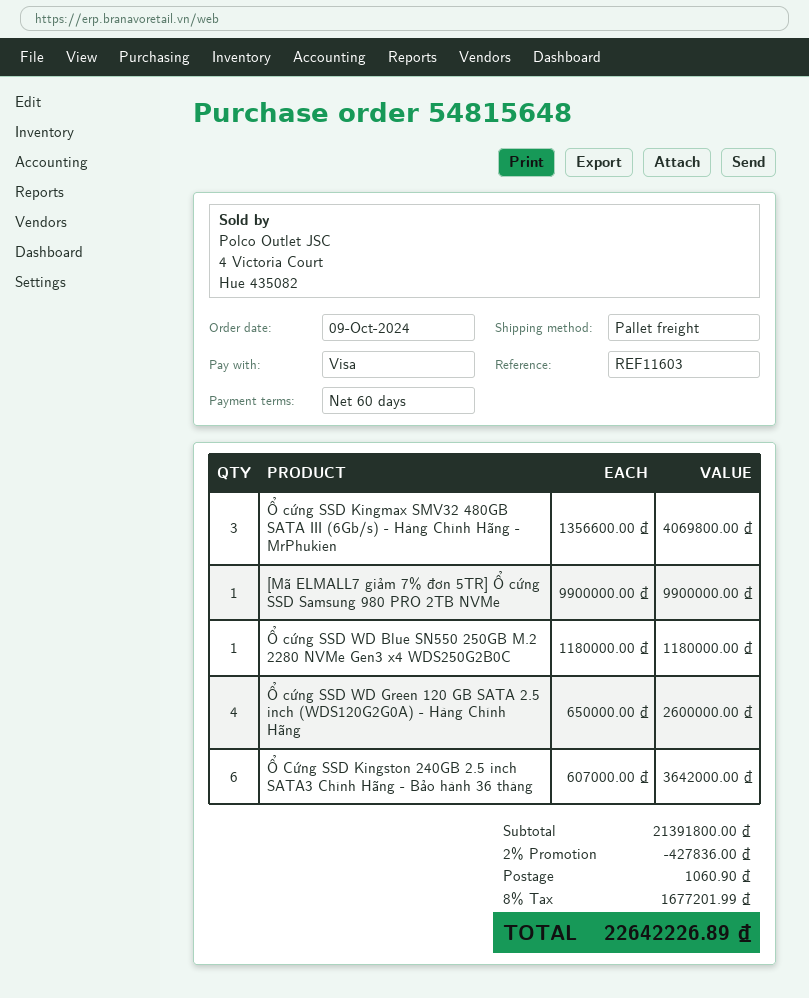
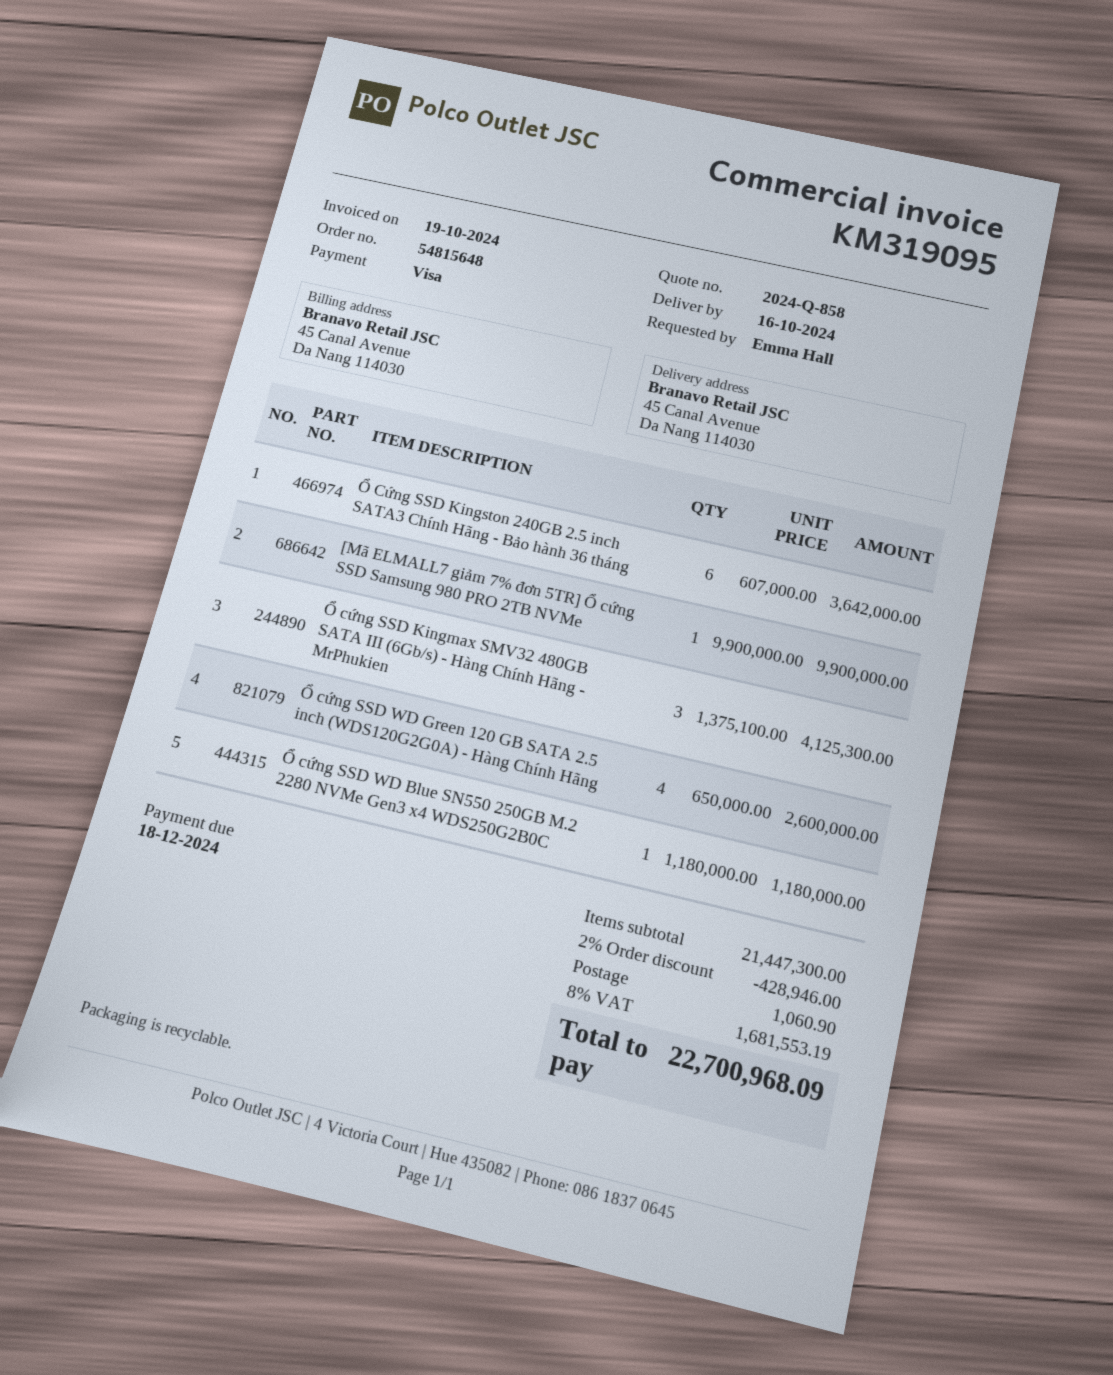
Ổ cứng SSD Kingmax SMV32 480GB SATA III (6Gb/s) - Hàng Chính Hãng - MrPhukien: 3 x 1356600.00 = 4069800.00 -> 3 x 1375100.00 = 4125300.00
subtotal: 21391800.00 -> 21447300.00
discount: 2% = 427836.00 -> 2% = 428946.00
tax: 8% = 1677201.99 -> 8% = 1681553.19
total: 22642226.89 -> 22700968.09

